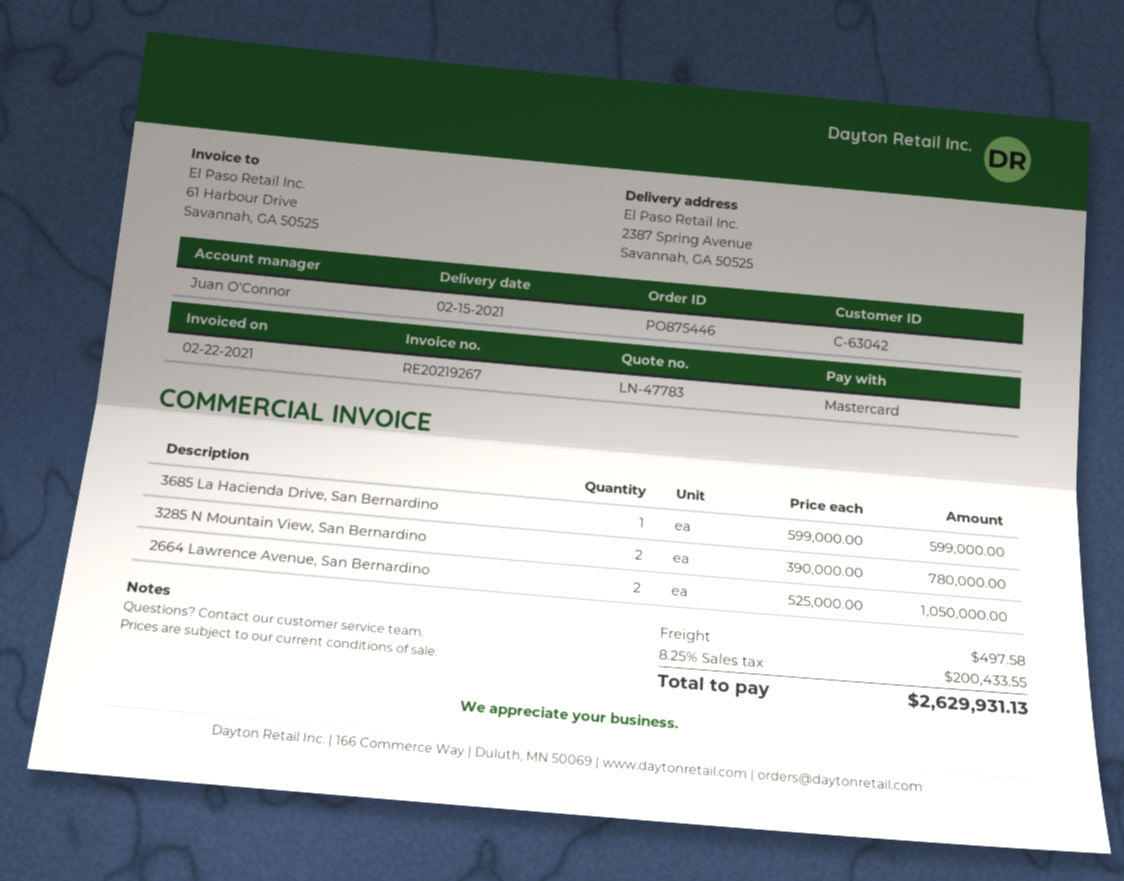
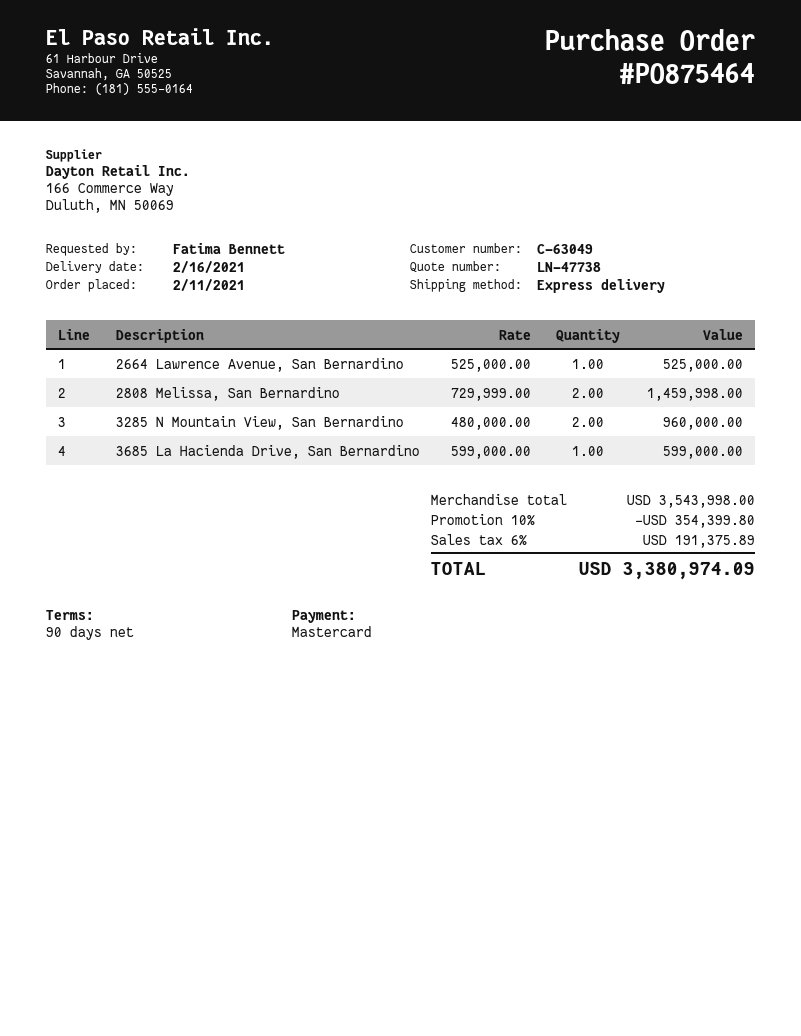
quote number: LN-47783 -> LN-47738
order number: PO875446 -> PO875464
delivery date: 2021-02-15 -> 2021-02-16
customer number: C-63042 -> C-63049
3285 N Mountain View, San Bernardino: 2 x 390000.00 = 780000.00 -> 2 x 480000.00 = 960000.00
2664 Lawrence Avenue, San Bernardino: 2 x 525000.00 = 1050000.00 -> 1 x 525000.00 = 525000.00
2808 Melissa, San Bernardino: none -> 2 x 729999.00 = 1459998.00
discount: none -> 10% = 354399.80
shipping: 497.58 -> none
tax: 8.25% = 200433.55 -> 6% = 191375.89
total: 2629931.13 -> 3380974.09

